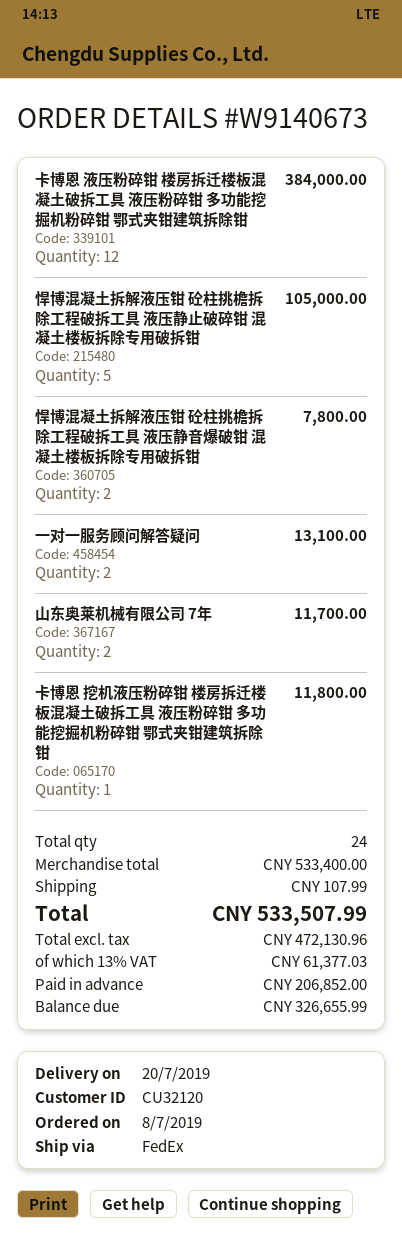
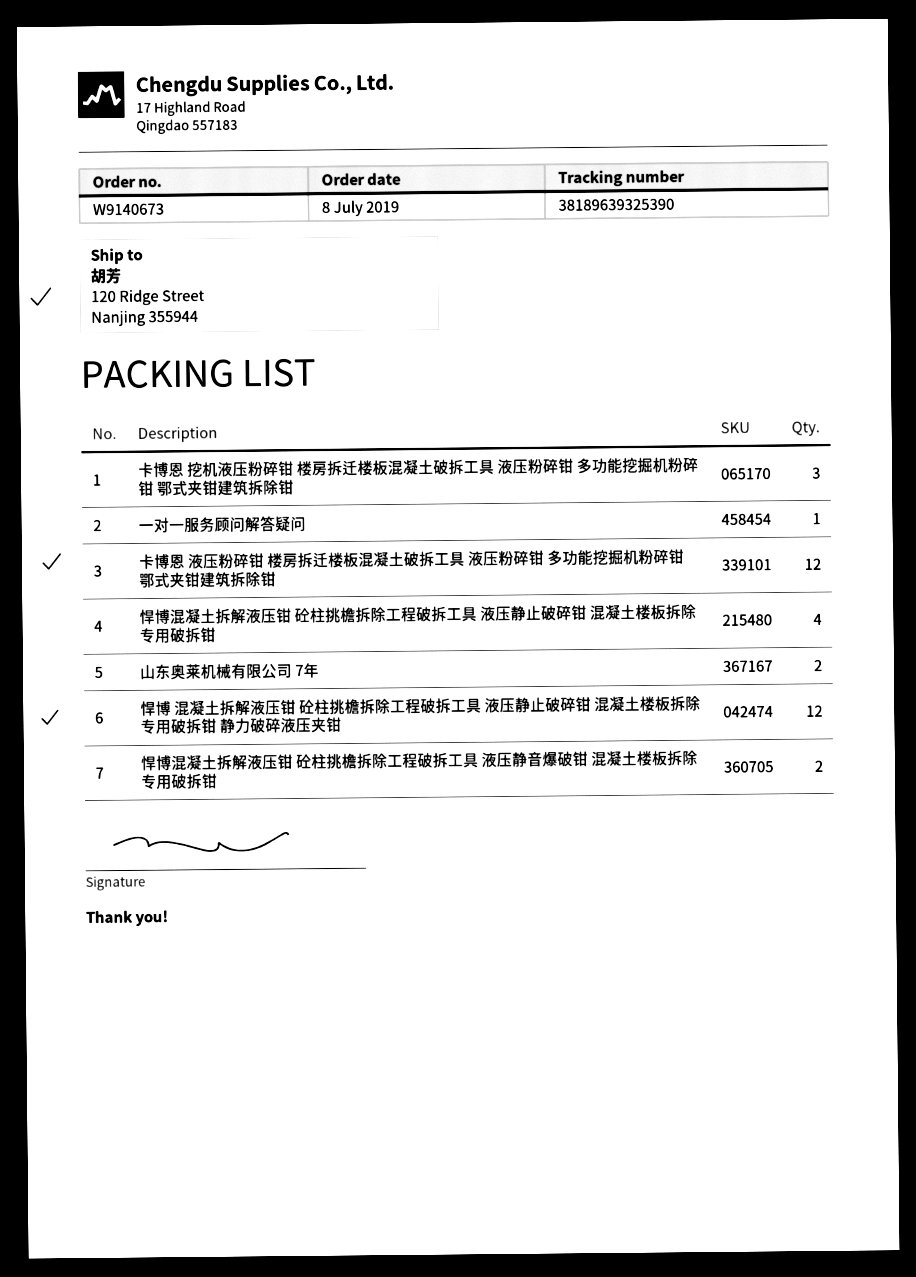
悍博混凝土拆解液压钳 砼柱挑檐拆除工程破拆工具 液压静止破碎钳 混凝土楼板拆除专用破拆钳: 5 -> 4
一对一服务顾问解答疑问: 2 -> 1
卡博恩 挖机液压粉碎钳 楼房拆迁楼板混凝土破拆工具 液压粉碎钳 多功能挖掘机粉碎钳 鄂式夹钳建筑拆除钳: 1 -> 3
悍博 混凝土拆解液压钳 砼柱挑檐拆除工程破拆工具 液压静止破碎钳 混凝土楼板拆除专用破拆钳 静力破碎液压夹钳: none -> 12

